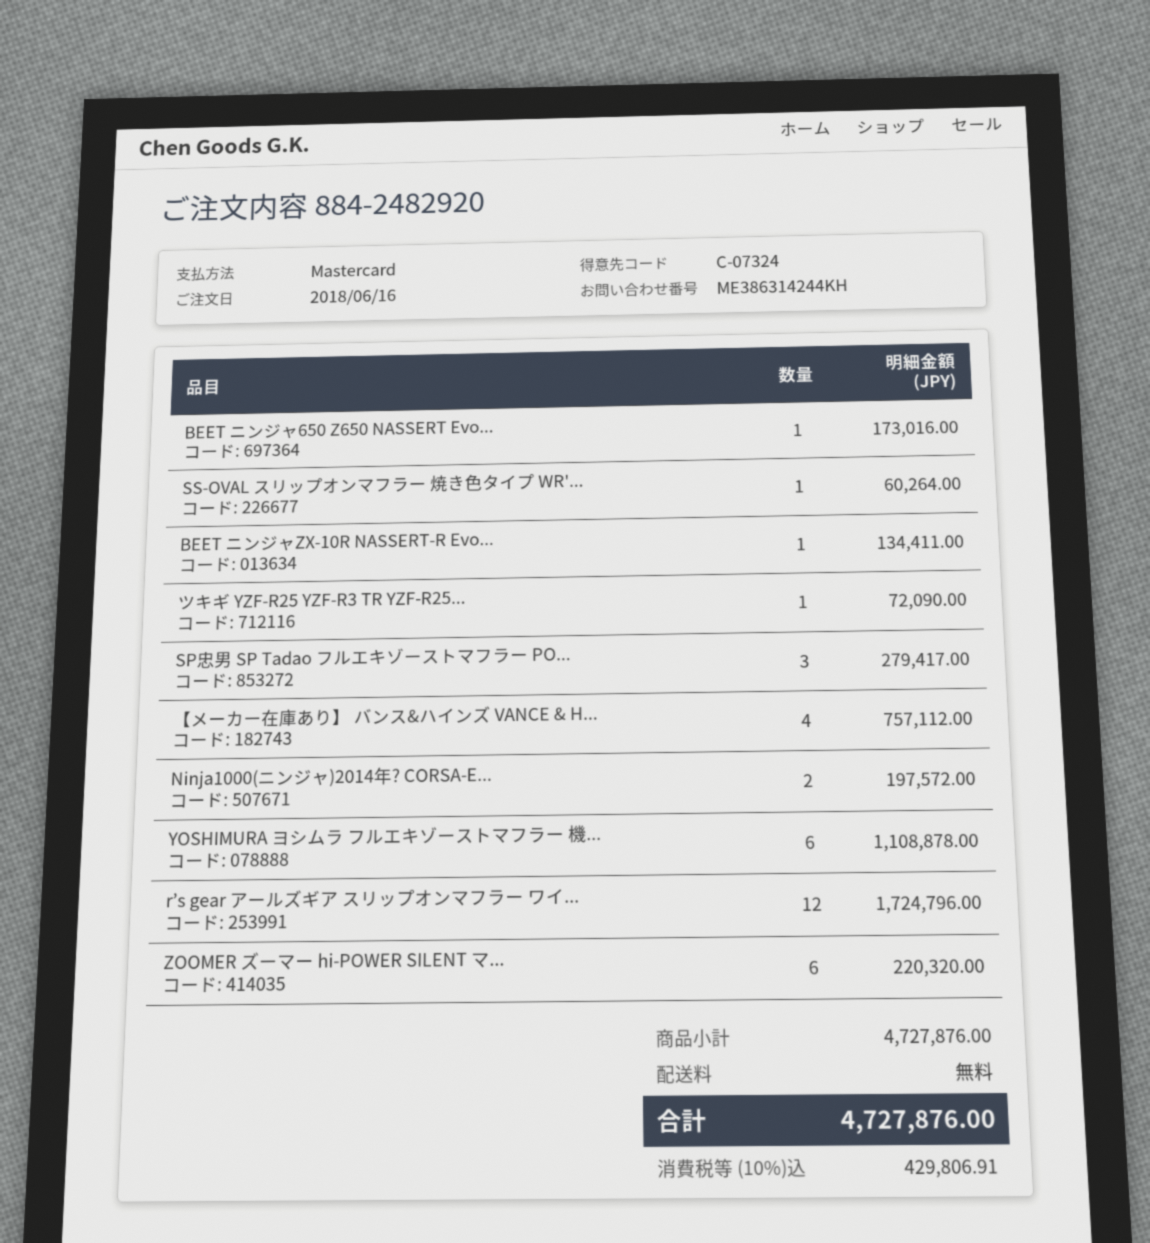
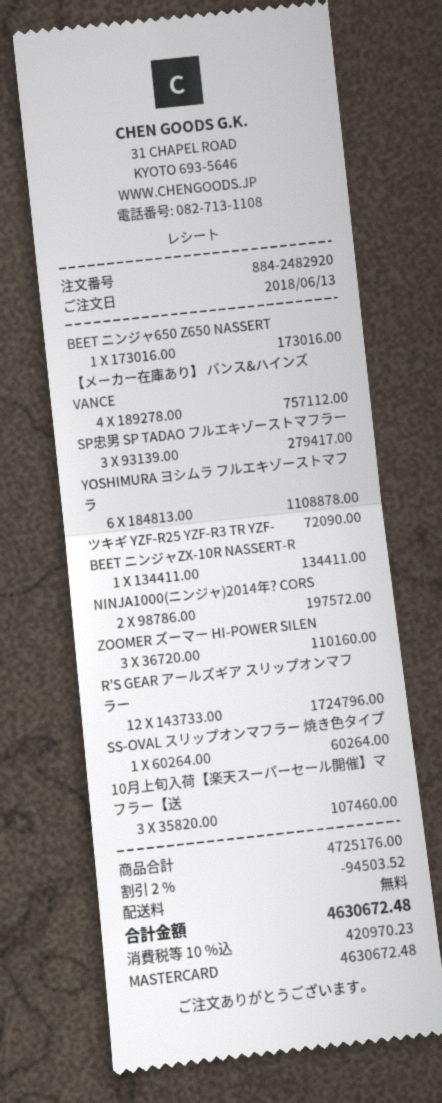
order date: 2018-06-16 -> 2018-06-13
ZOOMER ズーマー hi-POWER SILENT マ...: 6 for 220320.00 -> 3 for 110160.00
10月上旬入荷【楽天スーパーセール開催】マフラー【送: none -> 3 for 107460.00
subtotal: 4727876.00 -> 4725176.00
discount: none -> 2% = 94503.52
tax: 10% = 429806.91 -> 10% = 420970.23
total: 4727876.00 -> 4630672.48

